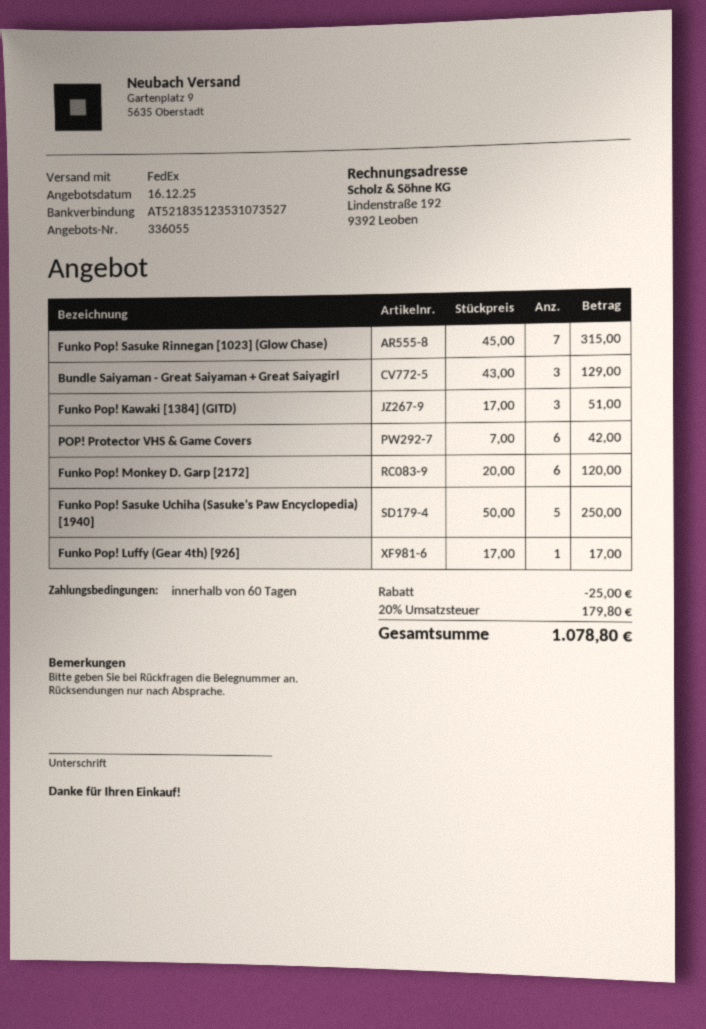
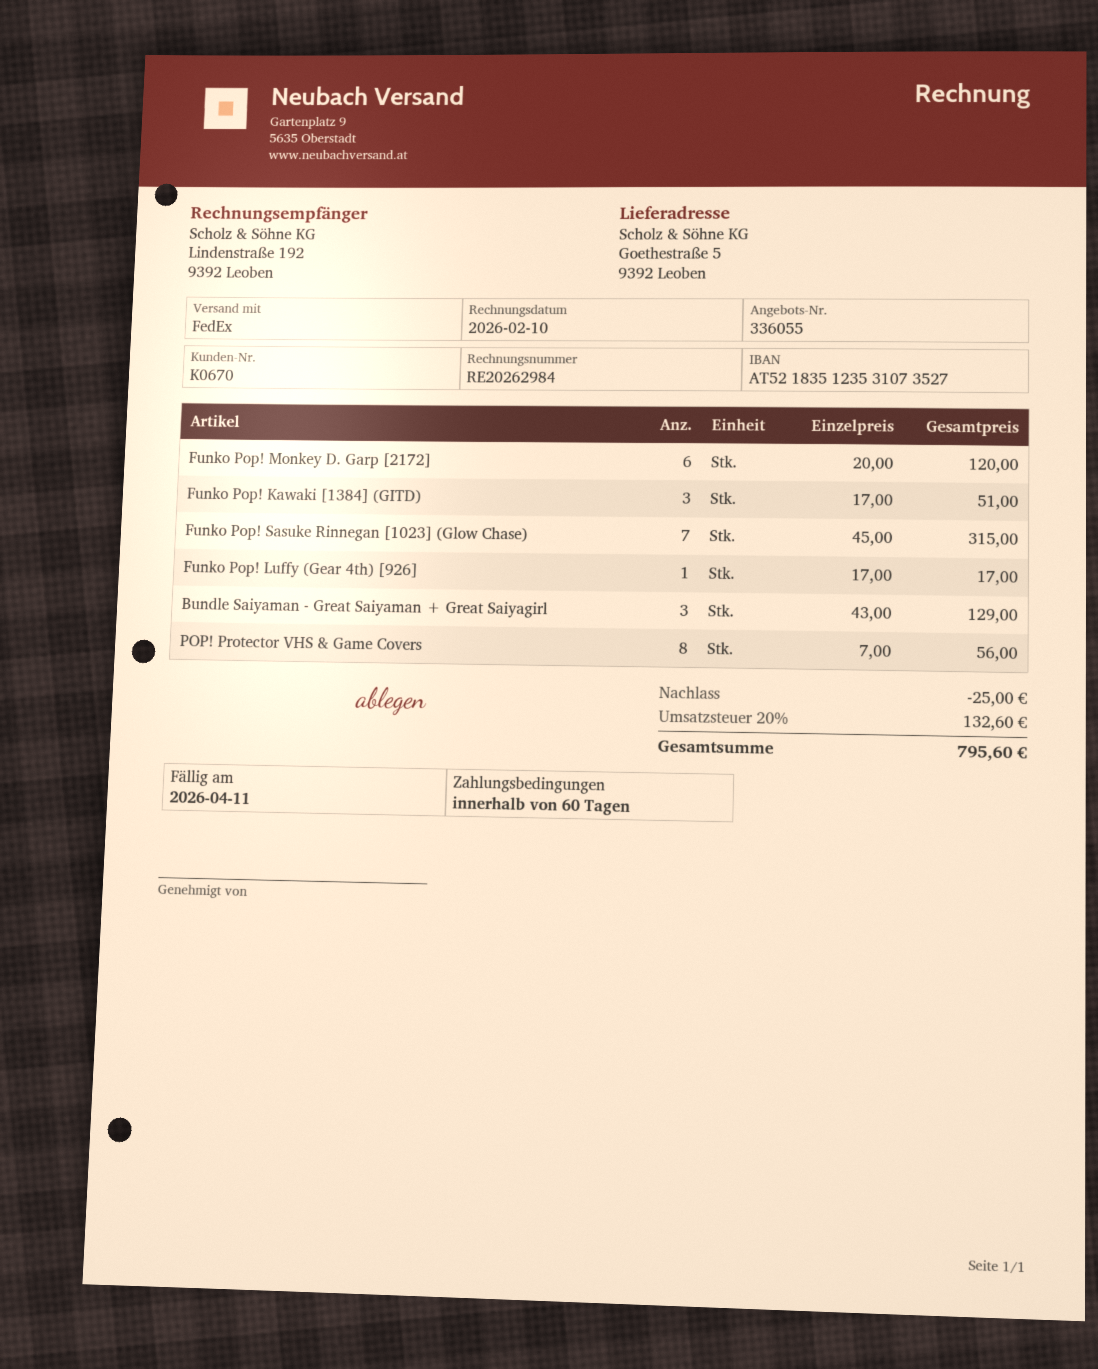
POP! Protector VHS & Game Covers: 6 x 7.00 = 42.00 -> 8 x 7.00 = 56.00
Funko Pop! Sasuke Uchiha (Sasuke's Paw Encyclopedia) [1940]: 5 x 50.00 = 250.00 -> none
tax: 20% = 179.80 -> 20% = 132.60
total: 1078.80 -> 795.60

